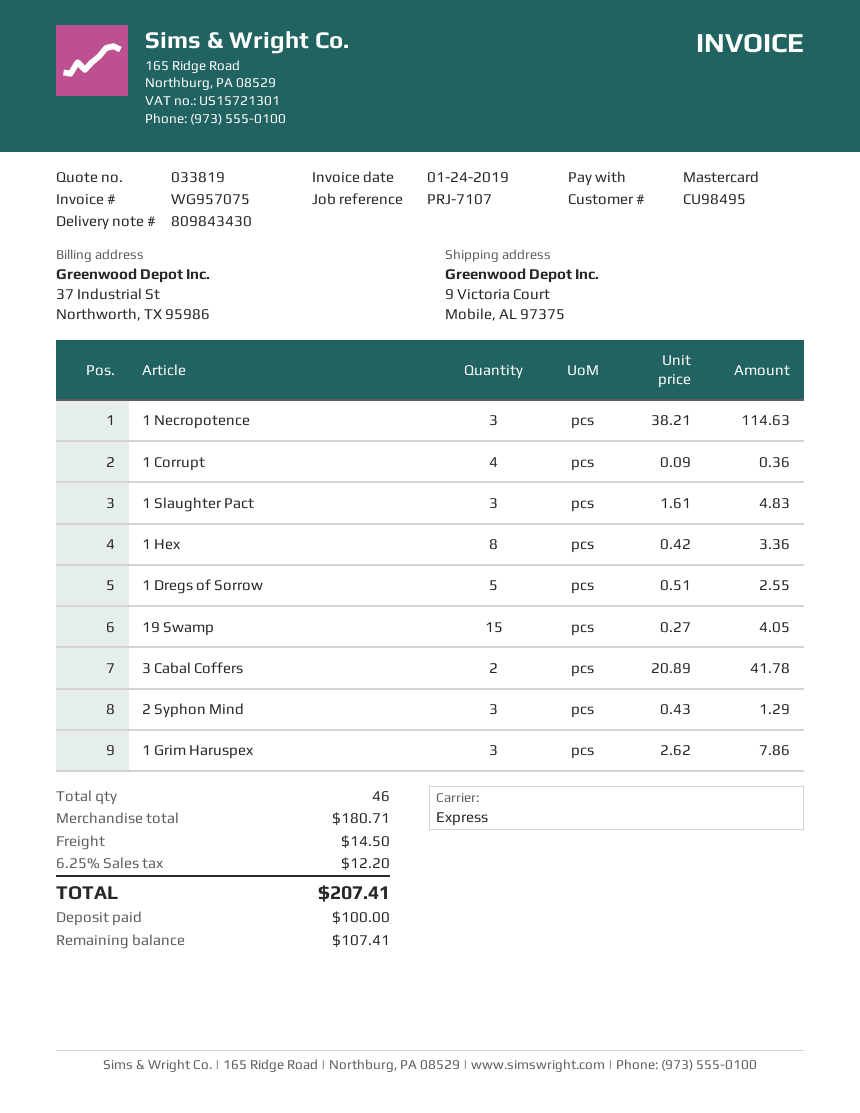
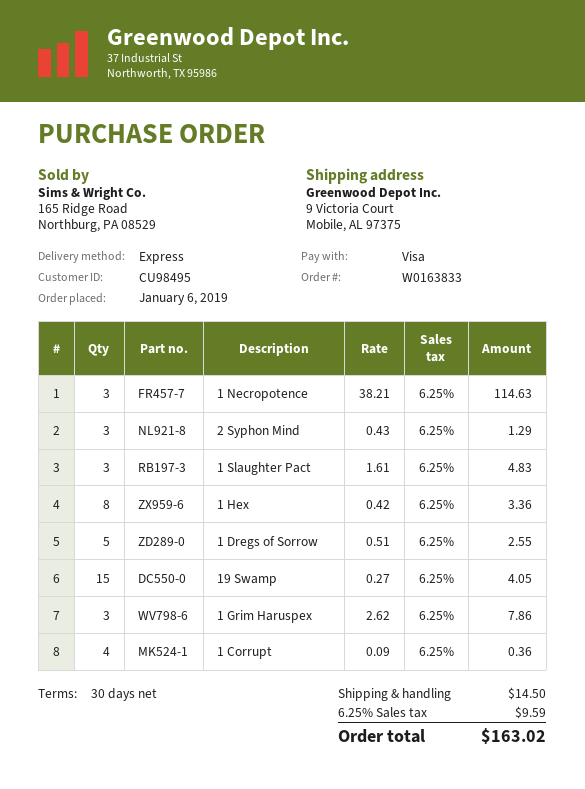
payment method: Mastercard -> Visa
3 Cabal Coffers: 2 x 20.89 = 41.78 -> none
tax: 6.25% = 12.20 -> 6.25% = 9.59
total: 207.41 -> 163.02

